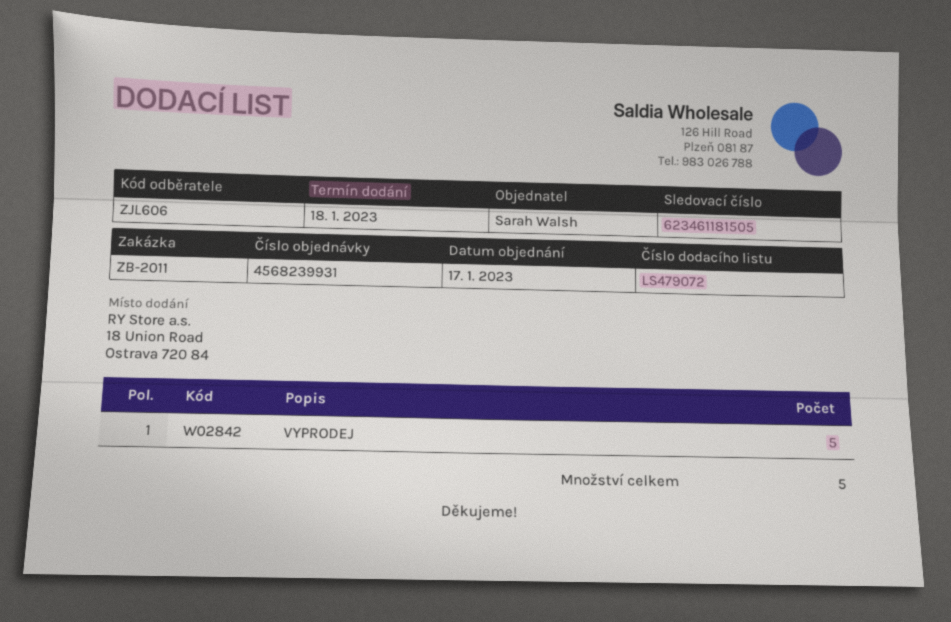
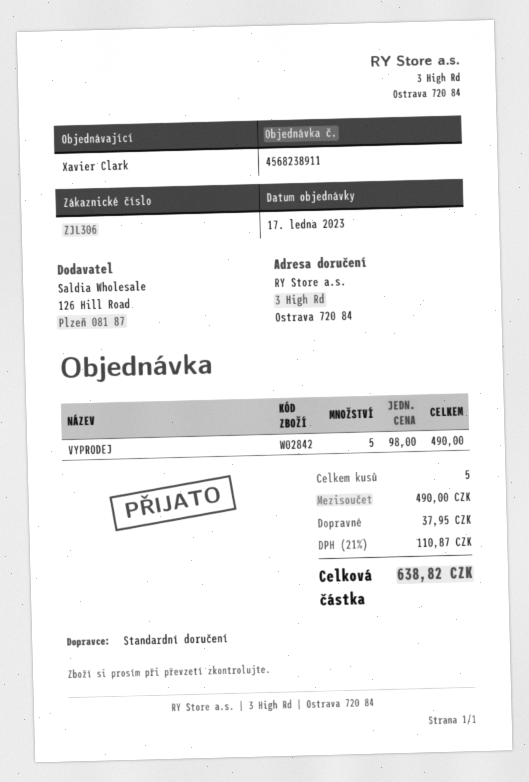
order number: 4568239931 -> 4568238911
customer number: ZJL606 -> ZJL306
ordered by: Sarah Walsh -> Xavier Clark
ship to: 18 Union Road, Ostrava 720 84 -> 3 High Rd, Ostrava 720 84

